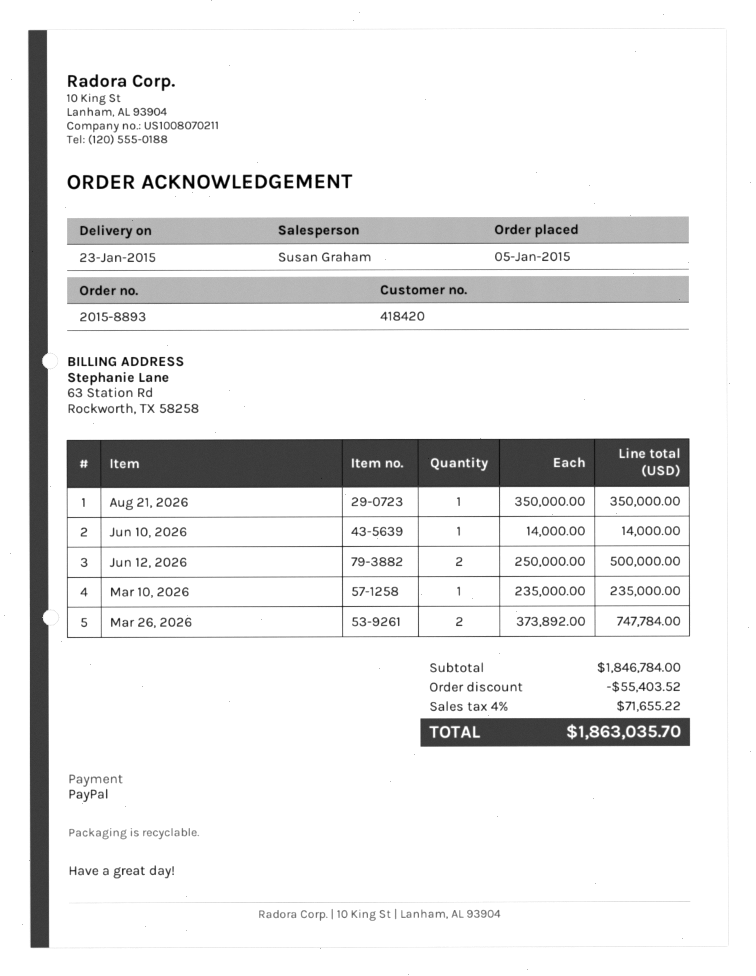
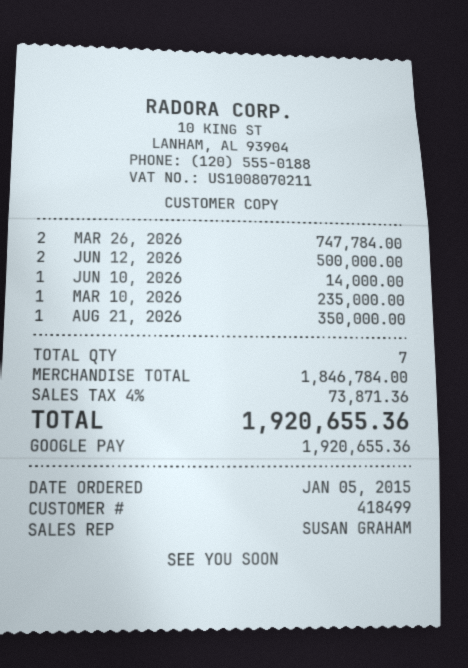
customer number: 418420 -> 418499
payment method: PayPal -> Google Pay
discount: 55403.52 -> none
tax: 4% = 71655.22 -> 4% = 73871.36
total: 1863035.70 -> 1920655.36

